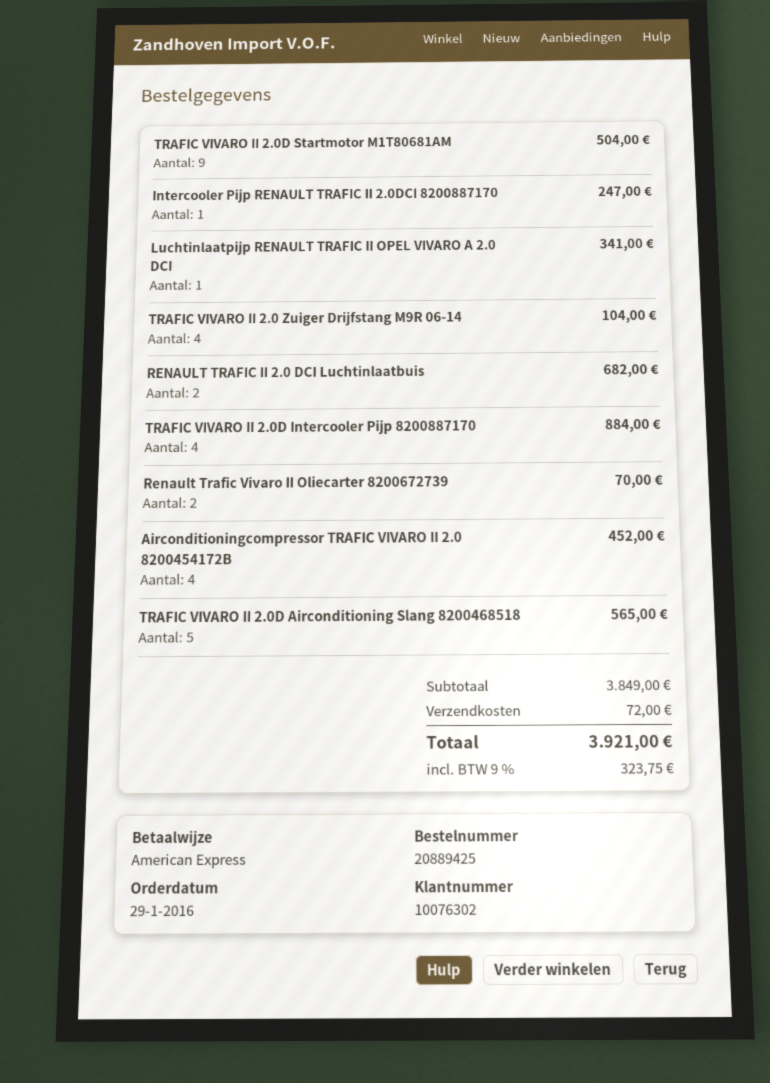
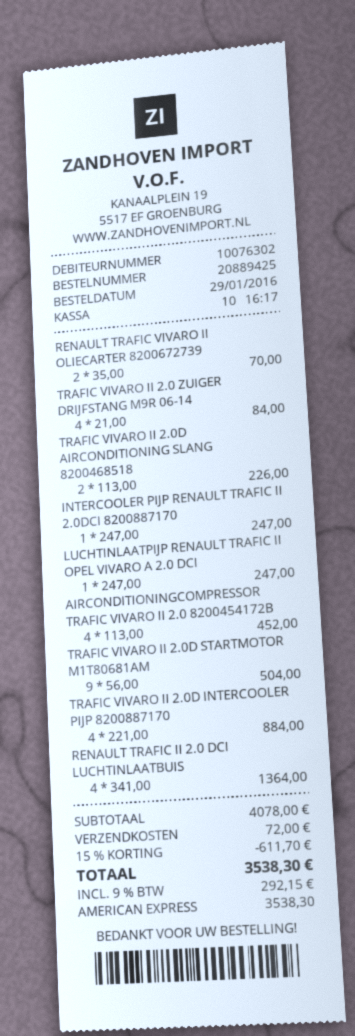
Luchtinlaatpijp RENAULT TRAFIC II OPEL VIVARO A 2.0 DCI: 1 for 341.00 -> 1 for 247.00
TRAFIC VIVARO II 2.0 Zuiger Drijfstang M9R 06-14: 4 for 104.00 -> 4 for 84.00
RENAULT TRAFIC II 2.0 DCI Luchtinlaatbuis: 2 for 682.00 -> 4 for 1364.00
TRAFIC VIVARO II 2.0D Airconditioning Slang 8200468518: 5 for 565.00 -> 2 for 226.00
subtotal: 3849.00 -> 4078.00
discount: none -> 15% = 611.70
tax: 9% = 323.75 -> 9% = 292.15
total: 3921.00 -> 3538.30

